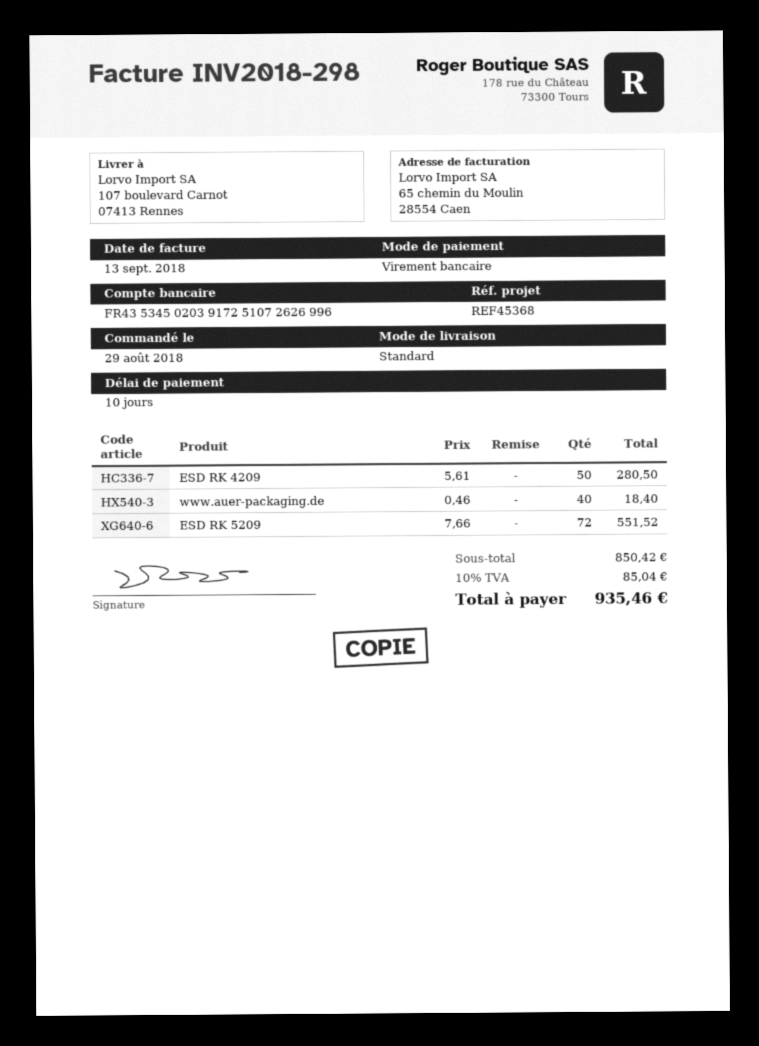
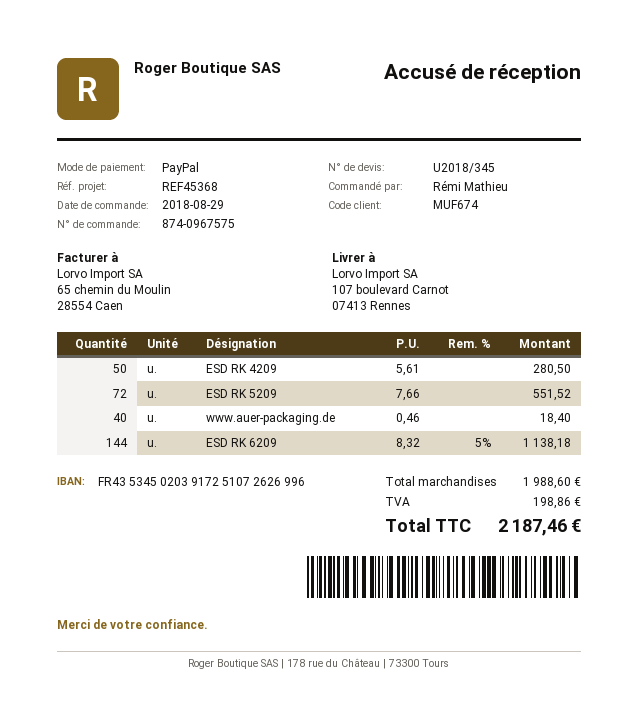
payment method: bank transfer -> PayPal
ESD RK 6209: none -> 144 x 8.32 - 5% = 1138.18
subtotal: 850.42 -> 1988.60
tax: 85.04 -> 198.86
total: 935.46 -> 2187.46

